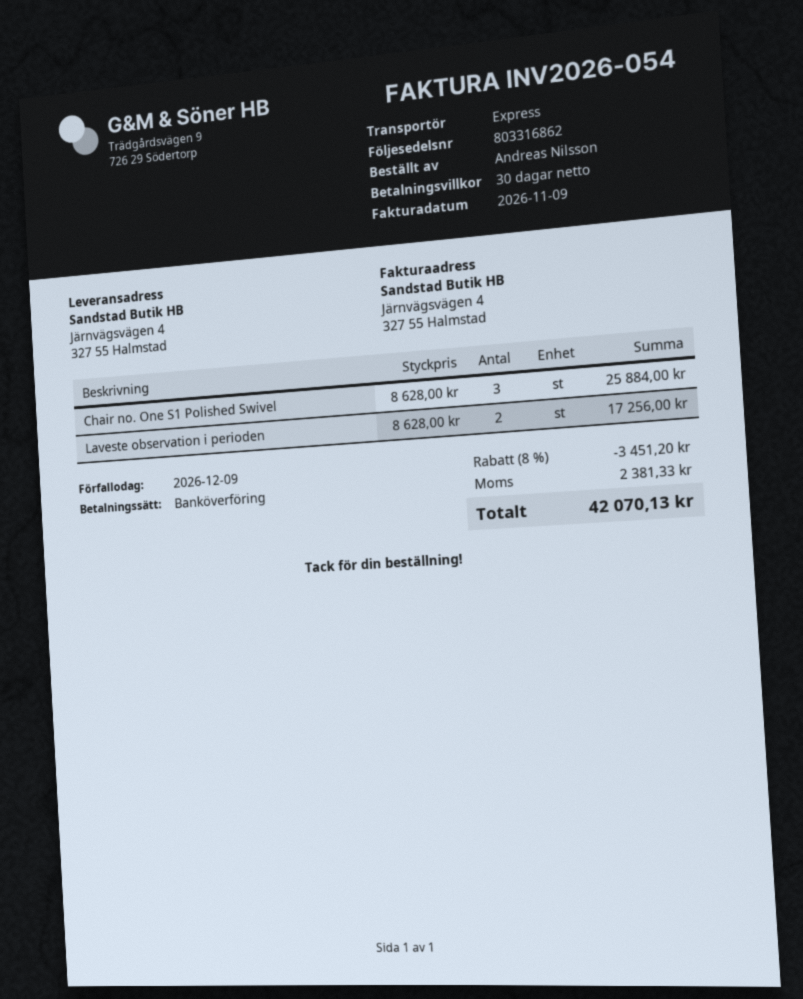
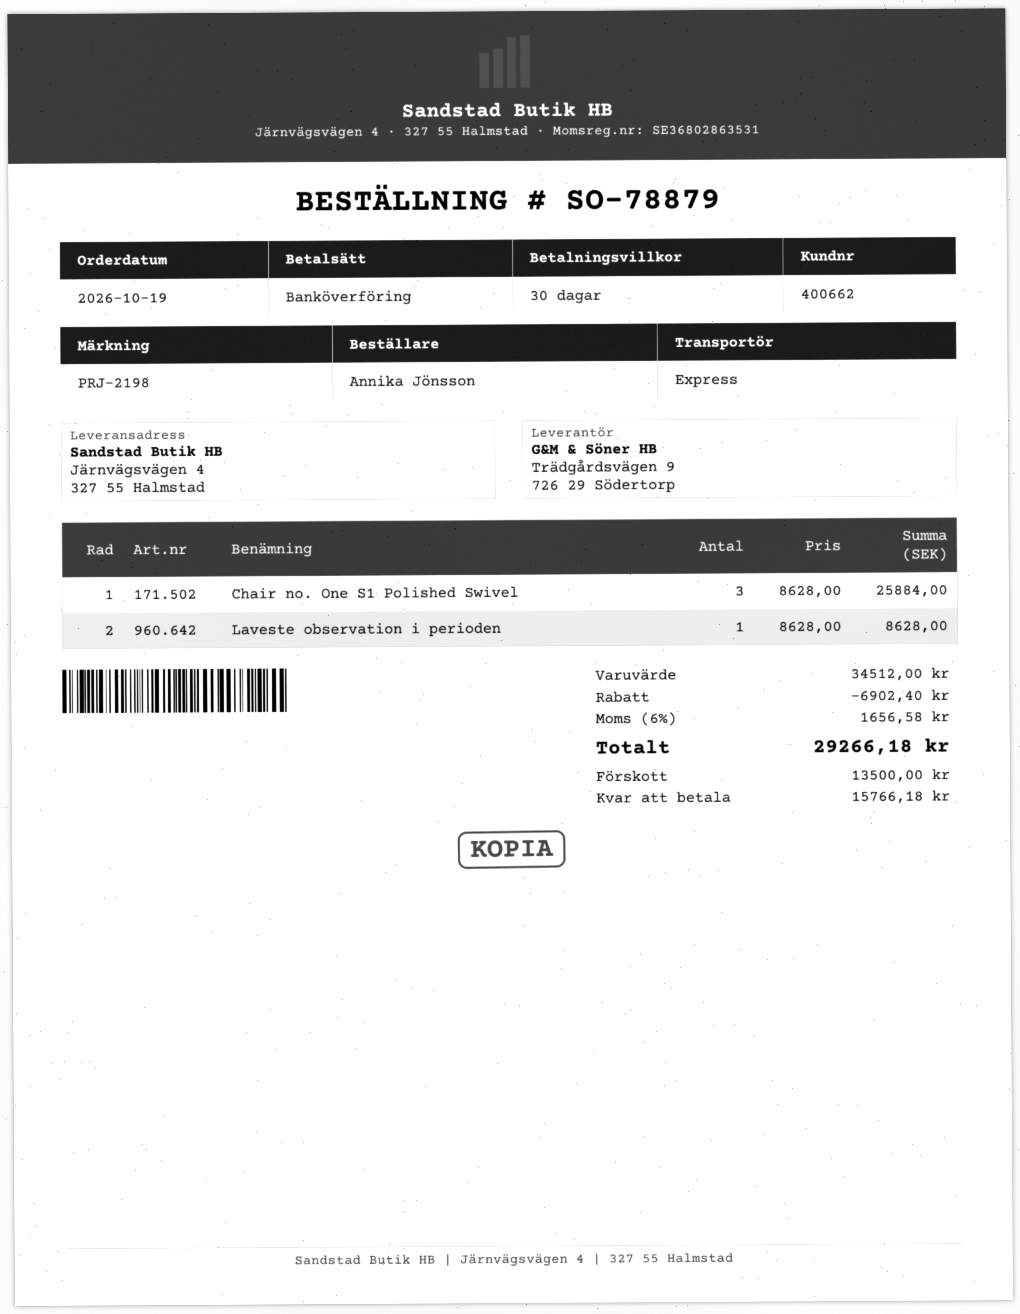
ordered by: Andreas Nilsson -> Annika Jönsson
Laveste observation i perioden: 2 x 8628.00 = 17256.00 -> 1 x 8628.00 = 8628.00
discount: 3451.20 -> 6902.40
tax: 2381.33 -> 1656.58
total: 42070.13 -> 29266.18

